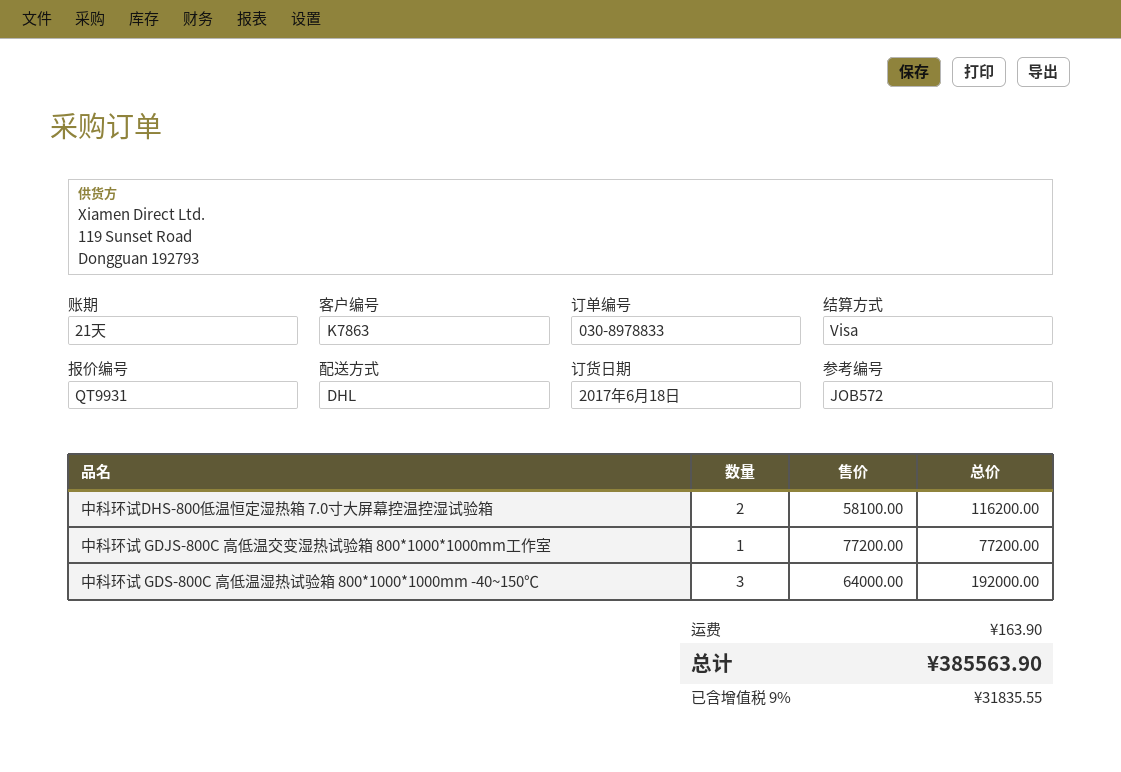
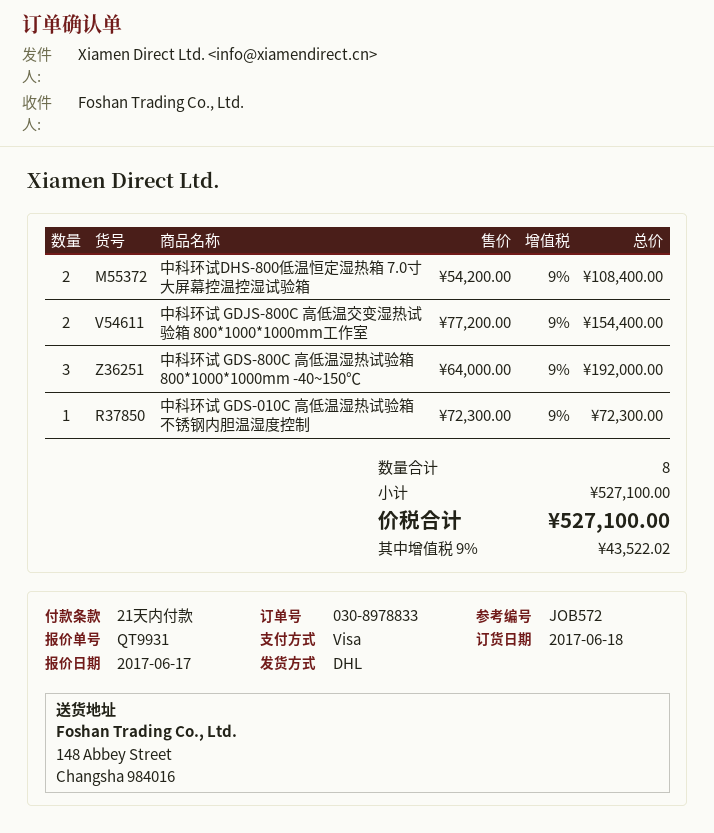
中科环试DHS-800低温恒定湿热箱 7.0寸大屏幕控温控湿试验箱: 2 x 58100.00 = 116200.00 -> 2 x 54200.00 = 108400.00
中科环试 GDJS-800C 高低温交变湿热试验箱 800*1000*1000mm工作室: 1 x 77200.00 = 77200.00 -> 2 x 77200.00 = 154400.00
中科环试 GDS-010C 高低温湿热试验箱 不锈钢内胆温湿度控制: none -> 1 x 72300.00 = 72300.00
shipping: 163.90 -> none
tax: 9% = 31835.55 -> 9% = 43522.02
total: 385563.90 -> 527100.00

